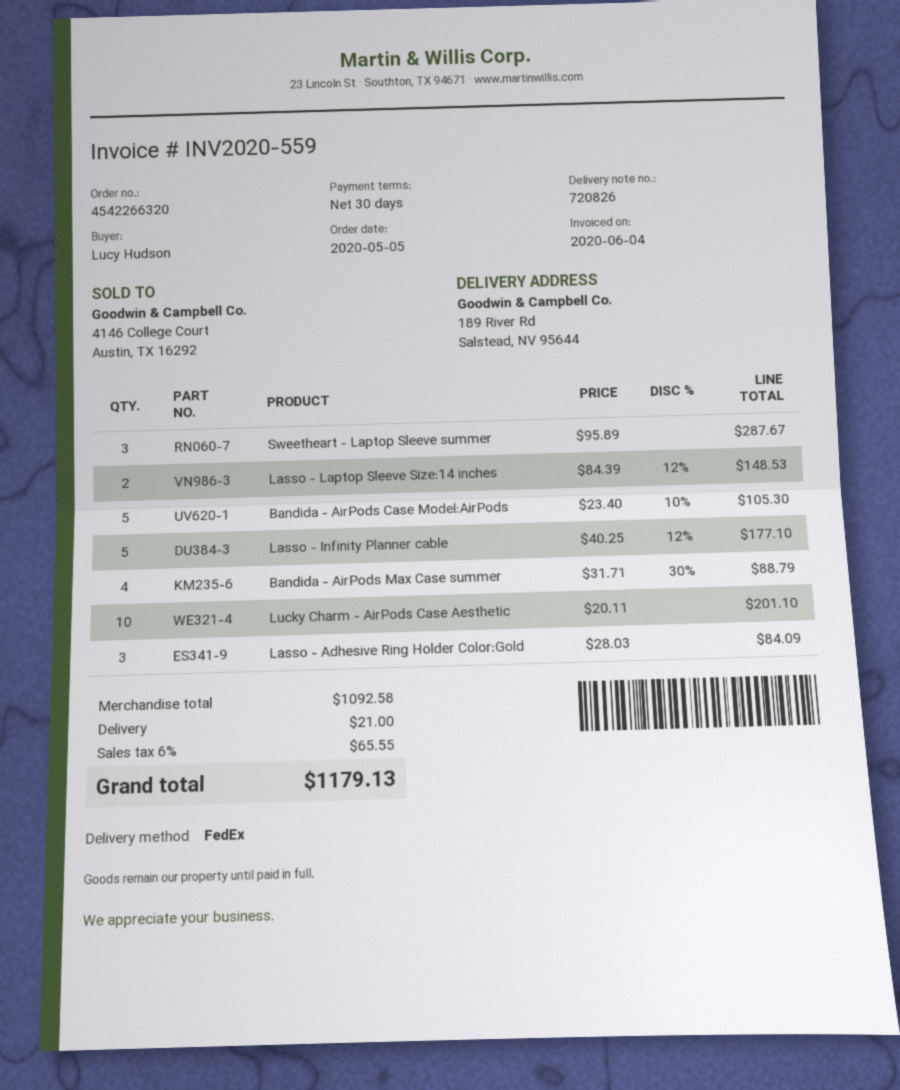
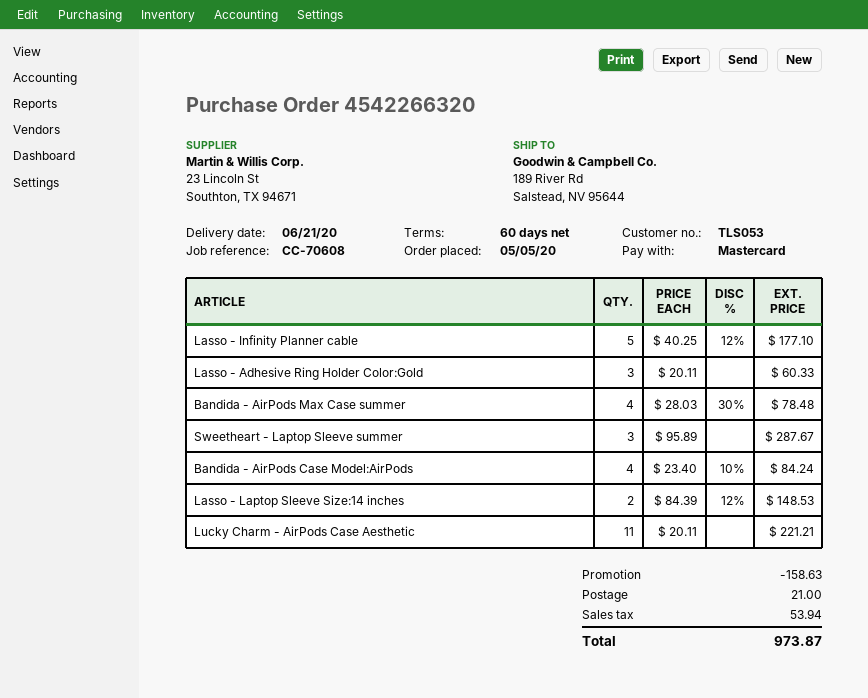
payment terms: 30 days -> 60 days
Bandida - AirPods Case Model:AirPods: 5 x 23.40 - 10% = 105.30 -> 4 x 23.40 - 10% = 84.24
Bandida - AirPods Max Case summer: 4 x 31.71 - 30% = 88.79 -> 4 x 28.03 - 30% = 78.48
Lucky Charm - AirPods Case Aesthetic: 10 x 20.11 = 201.10 -> 11 x 20.11 = 221.21
Lasso - Adhesive Ring Holder Color:Gold: 3 x 28.03 = 84.09 -> 3 x 20.11 = 60.33
discount: none -> 158.63
tax: 65.55 -> 53.94
total: 1179.13 -> 973.87

